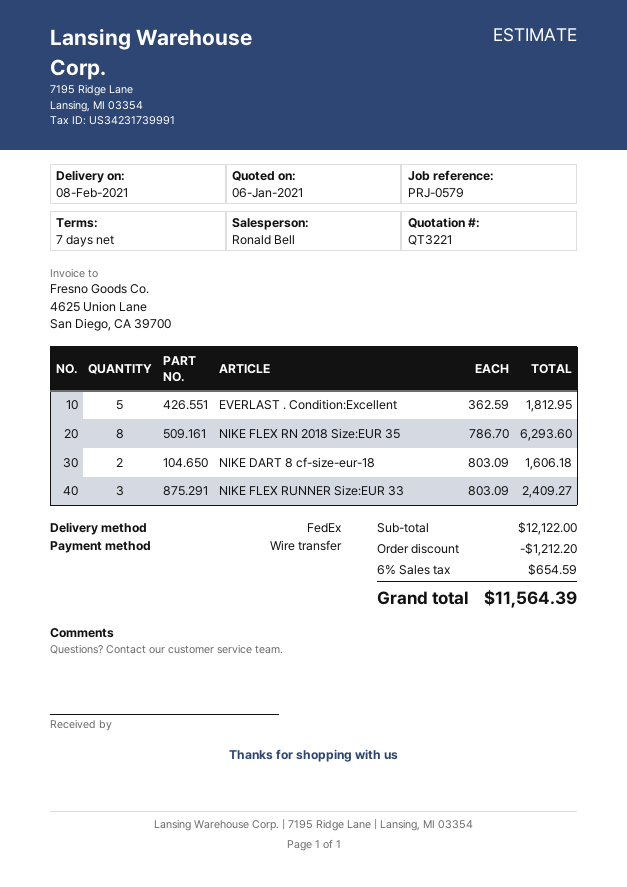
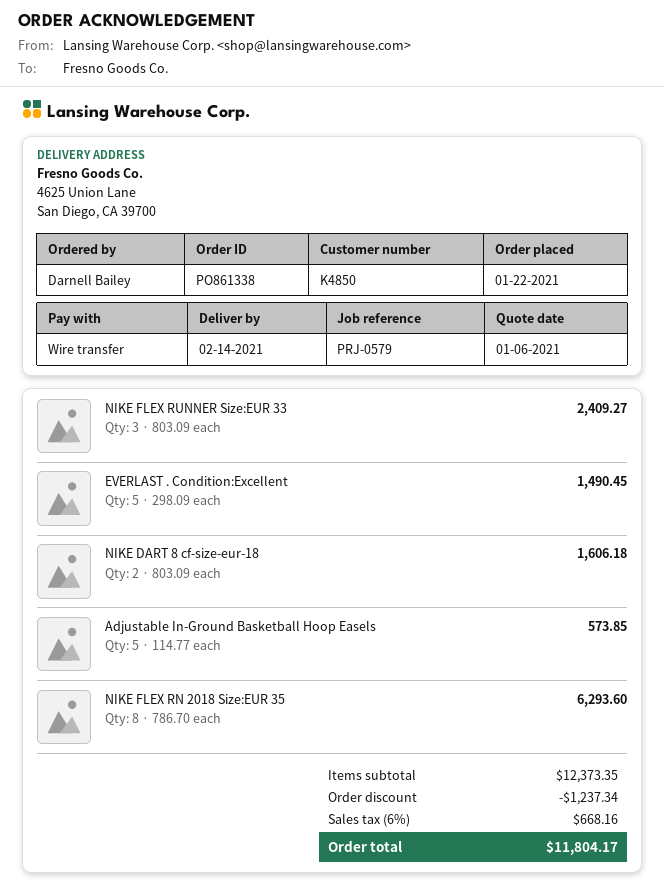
delivery date: 2021-02-08 -> 2021-02-14
EVERLAST . Condition:Excellent: 5 x 362.59 = 1812.95 -> 5 x 298.09 = 1490.45
Adjustable In-Ground Basketball Hoop Easels: none -> 5 x 114.77 = 573.85
subtotal: 12122.00 -> 12373.35
discount: 1212.20 -> 1237.34
tax: 6% = 654.59 -> 6% = 668.16
total: 11564.39 -> 11804.17

